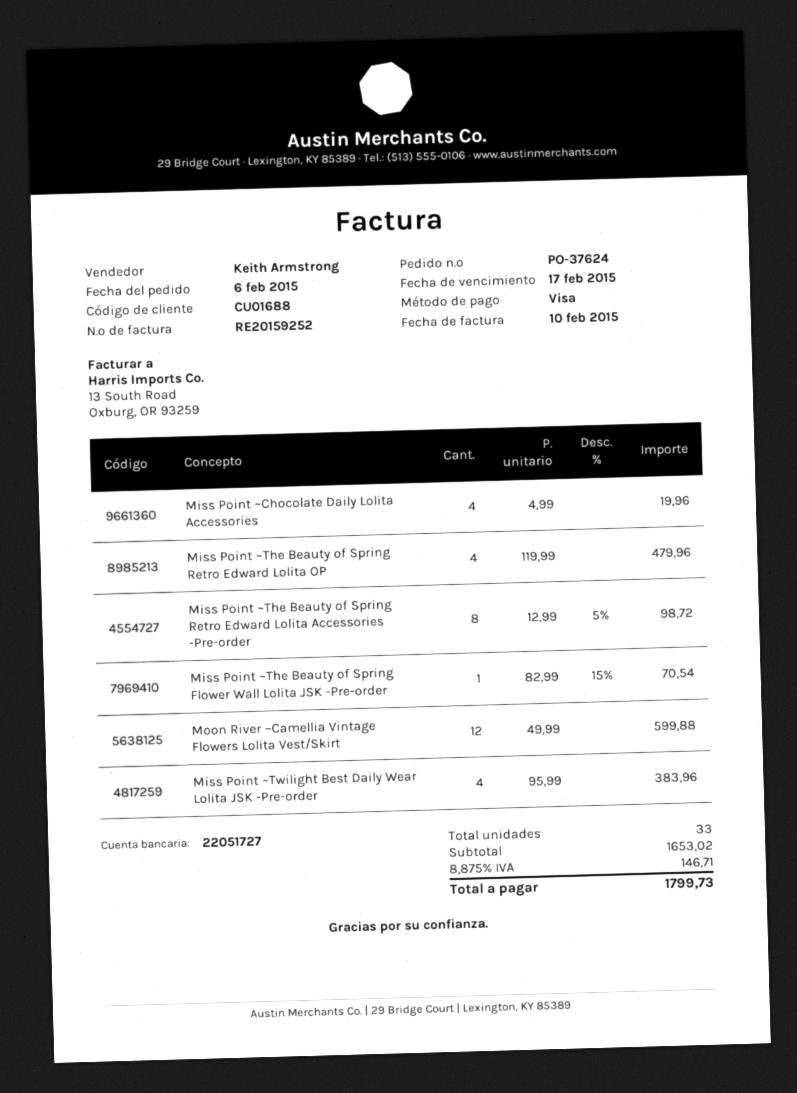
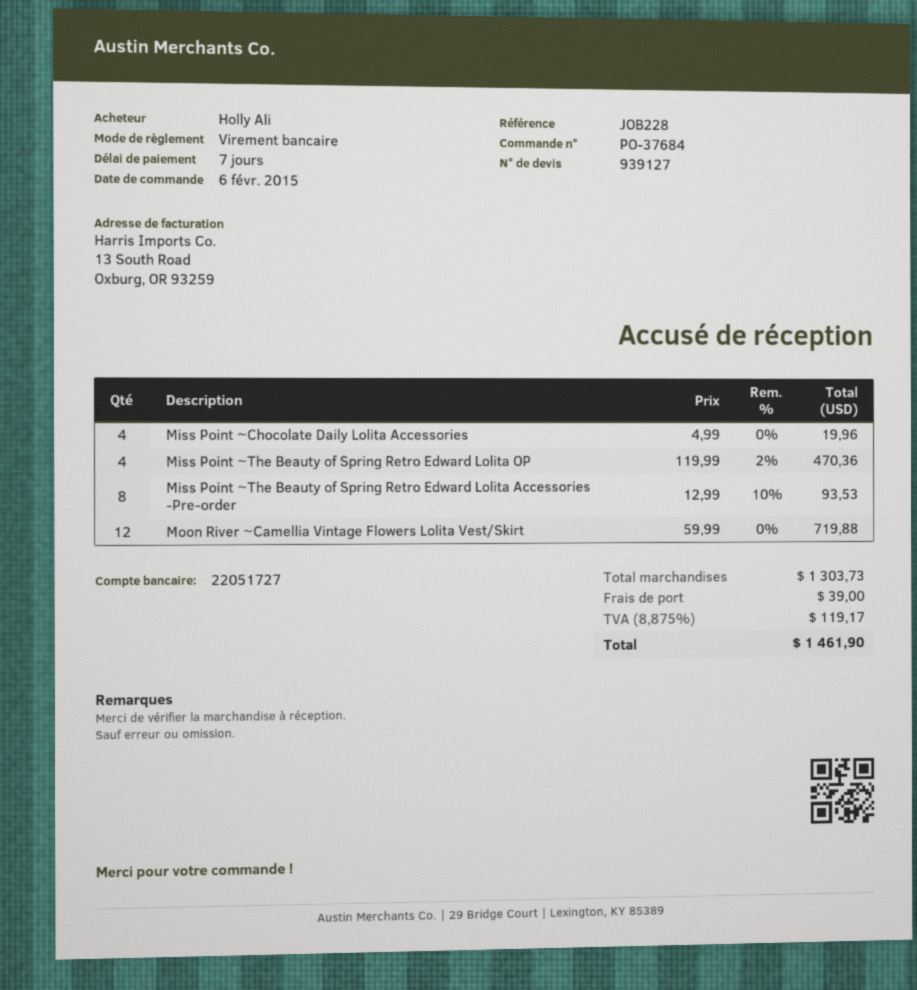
order number: PO-37624 -> PO-37684
payment method: Visa -> bank transfer
Miss Point ~The Beauty of Spring Retro Edward Lolita OP: 4 x 119.99 = 479.96 -> 4 x 119.99 - 2% = 470.36
Miss Point ~The Beauty of Spring Retro Edward Lolita Accessories -Pre-order: 8 x 12.99 - 5% = 98.72 -> 8 x 12.99 - 10% = 93.53
Miss Point ~The Beauty of Spring Flower Wall Lolita JSK -Pre-order: 1 x 82.99 - 15% = 70.54 -> none
Moon River ~Camellia Vintage Flowers Lolita Vest/Skirt: 12 x 49.99 = 599.88 -> 12 x 59.99 = 719.88
Miss Point ~Twilight Best Daily Wear Lolita JSK -Pre-order: 4 x 95.99 = 383.96 -> none
subtotal: 1653.02 -> 1303.73
shipping: none -> 39.00
tax: 8.875% = 146.71 -> 8.875% = 119.17
total: 1799.73 -> 1461.90

